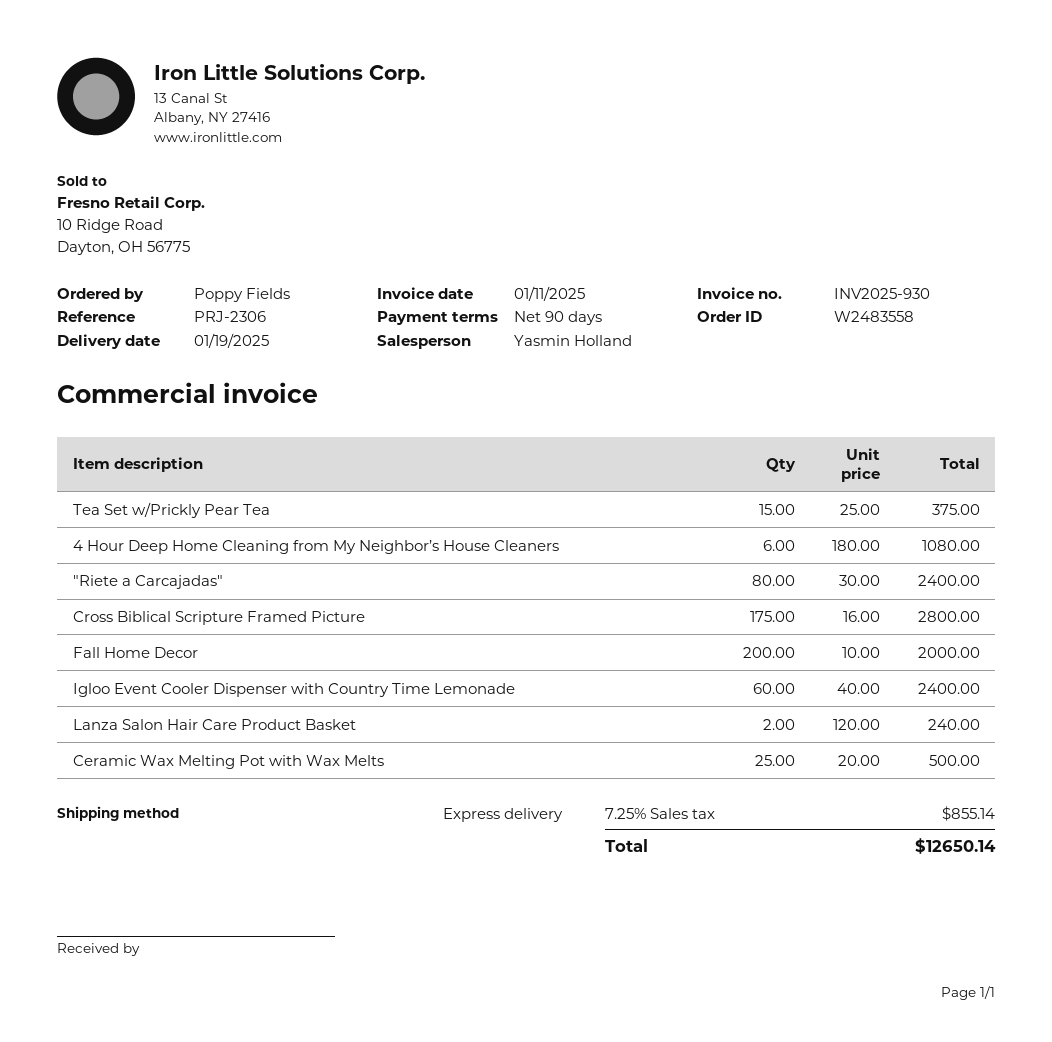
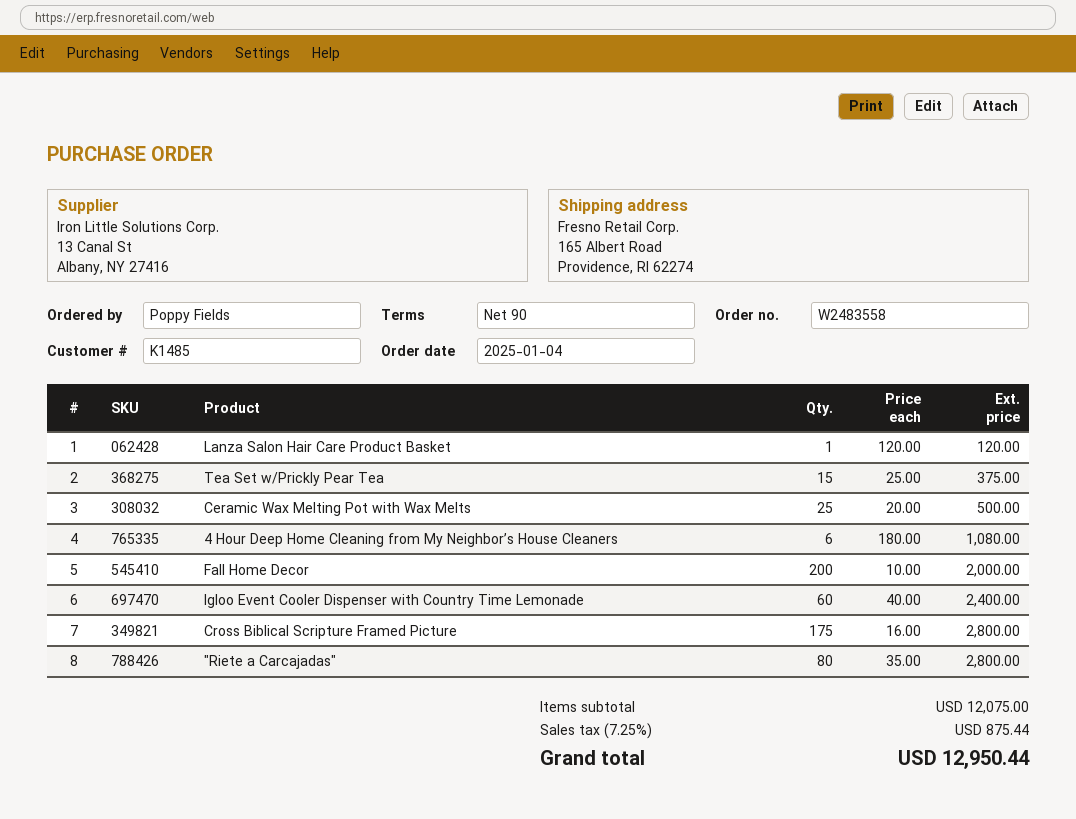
"Riete a Carcajadas": 80 x 30.00 = 2400.00 -> 80 x 35.00 = 2800.00
Lanza Salon Hair Care Product Basket: 2 x 120.00 = 240.00 -> 1 x 120.00 = 120.00
tax: 7.25% = 855.14 -> 7.25% = 875.44
total: 12650.14 -> 12950.44

